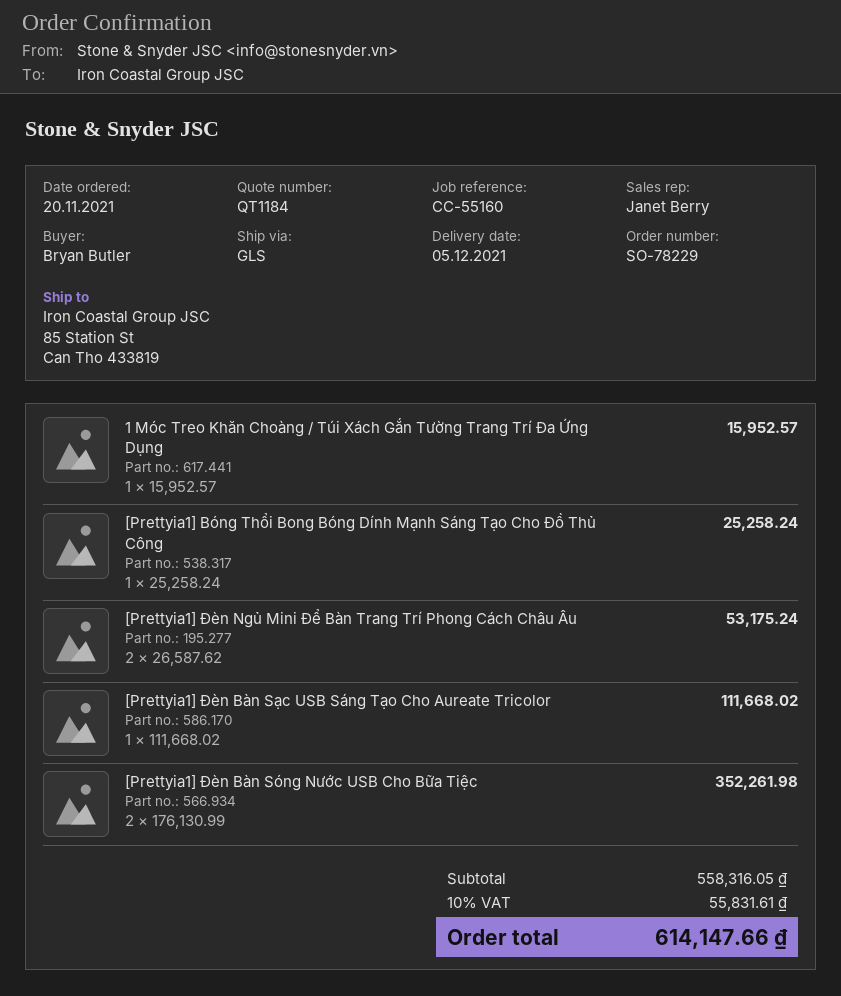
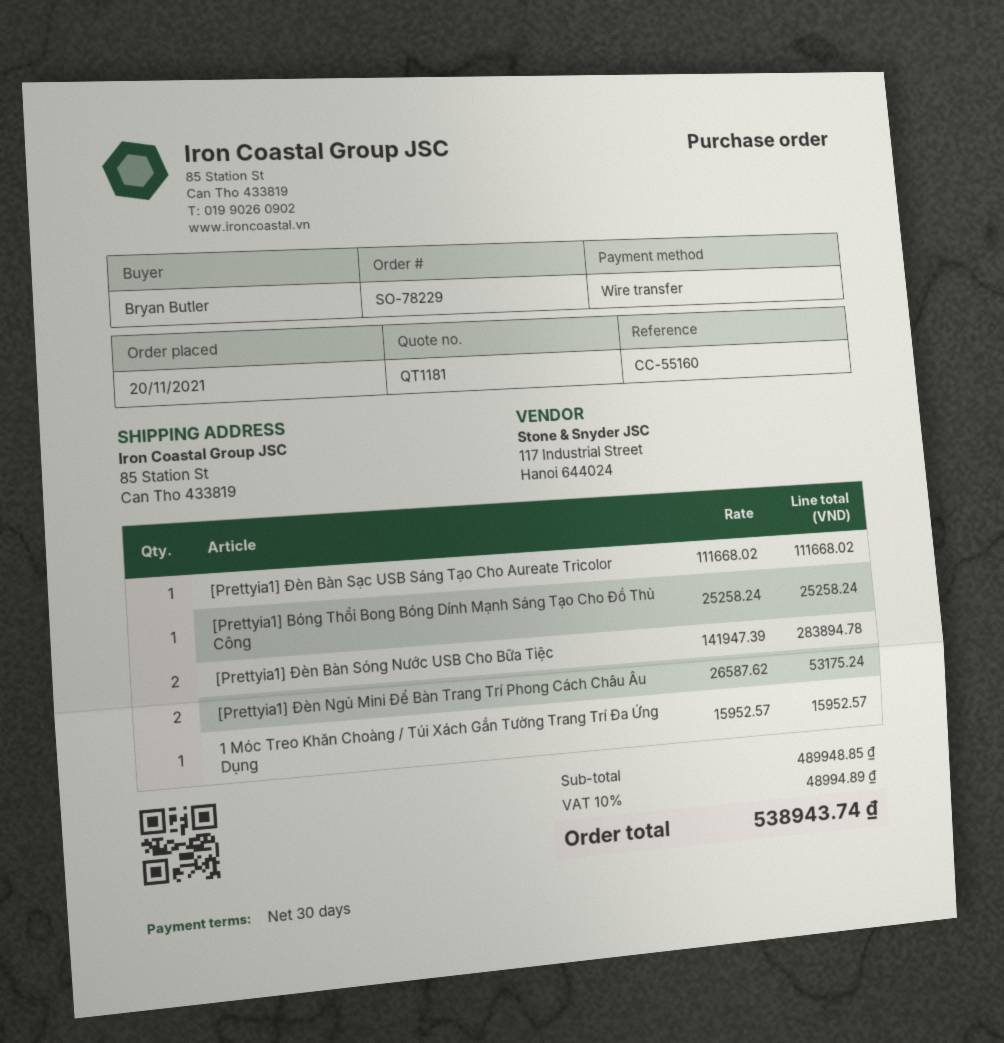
quote number: QT1184 -> QT1181
[Prettyia1] Đèn Bàn Sóng Nước USB Cho Bữa Tiệc: 2 x 176130.99 = 352261.98 -> 2 x 141947.39 = 283894.78
subtotal: 558316.05 -> 489948.85
tax: 10% = 55831.61 -> 10% = 48994.89
total: 614147.66 -> 538943.74

